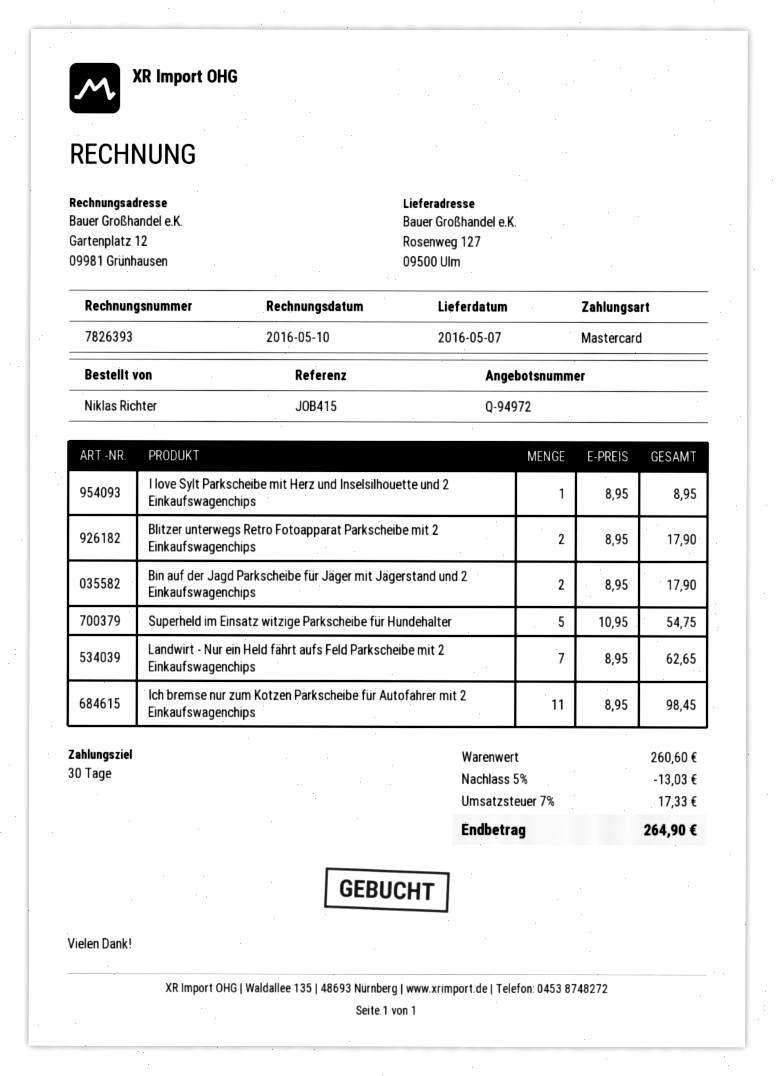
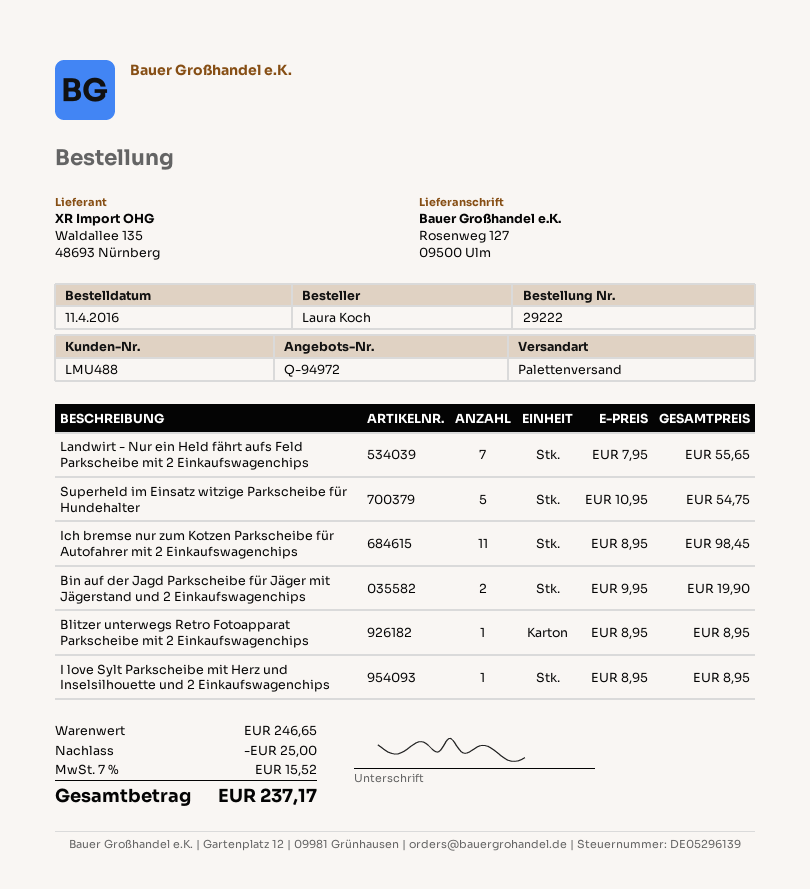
ordered by: Niklas Richter -> Laura Koch
Blitzer unterwegs Retro Fotoapparat Parkscheibe mit 2 Einkaufswagenchips: 2 x 8.95 = 17.90 -> 1 x 8.95 = 8.95
Bin auf der Jagd Parkscheibe für Jäger mit Jägerstand und 2 Einkaufswagenchips: 2 x 8.95 = 17.90 -> 2 x 9.95 = 19.90
Landwirt - Nur ein Held fährt aufs Feld Parkscheibe mit 2 Einkaufswagenchips: 7 x 8.95 = 62.65 -> 7 x 7.95 = 55.65
subtotal: 260.60 -> 246.65
discount: 13.03 -> 25.00
tax: 7% = 17.33 -> 7% = 15.52
total: 264.90 -> 237.17

